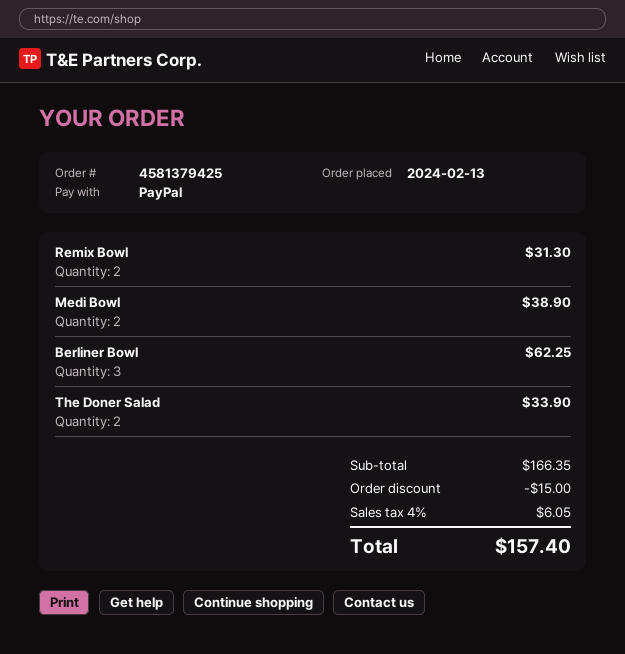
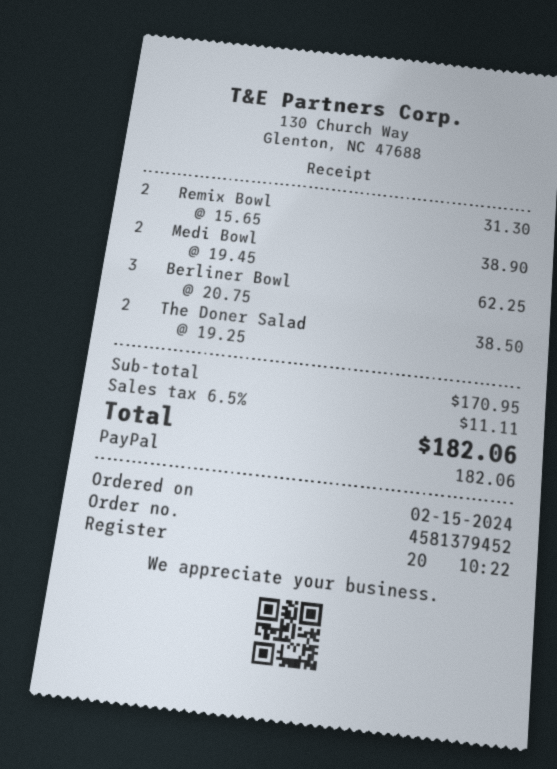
order number: 4581379425 -> 4581379452
order date: 2024-02-13 -> 2024-02-15
The Doner Salad: 2 for 33.90 -> 2 for 38.50
subtotal: 166.35 -> 170.95
discount: 15.00 -> none
tax: 4% = 6.05 -> 6.5% = 11.11
total: 157.40 -> 182.06

